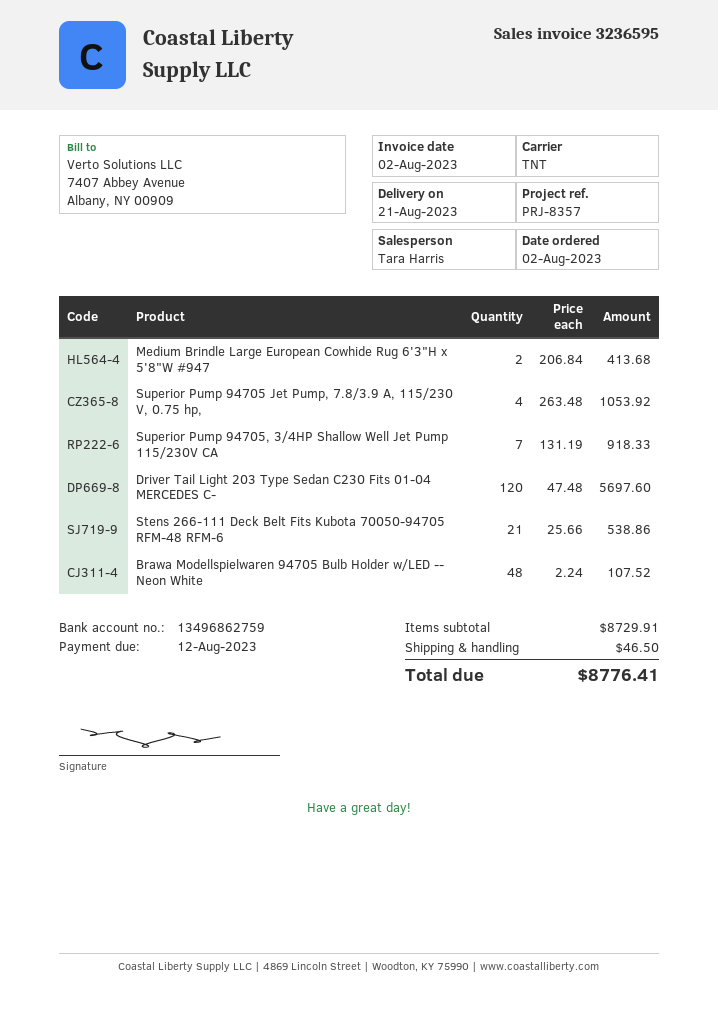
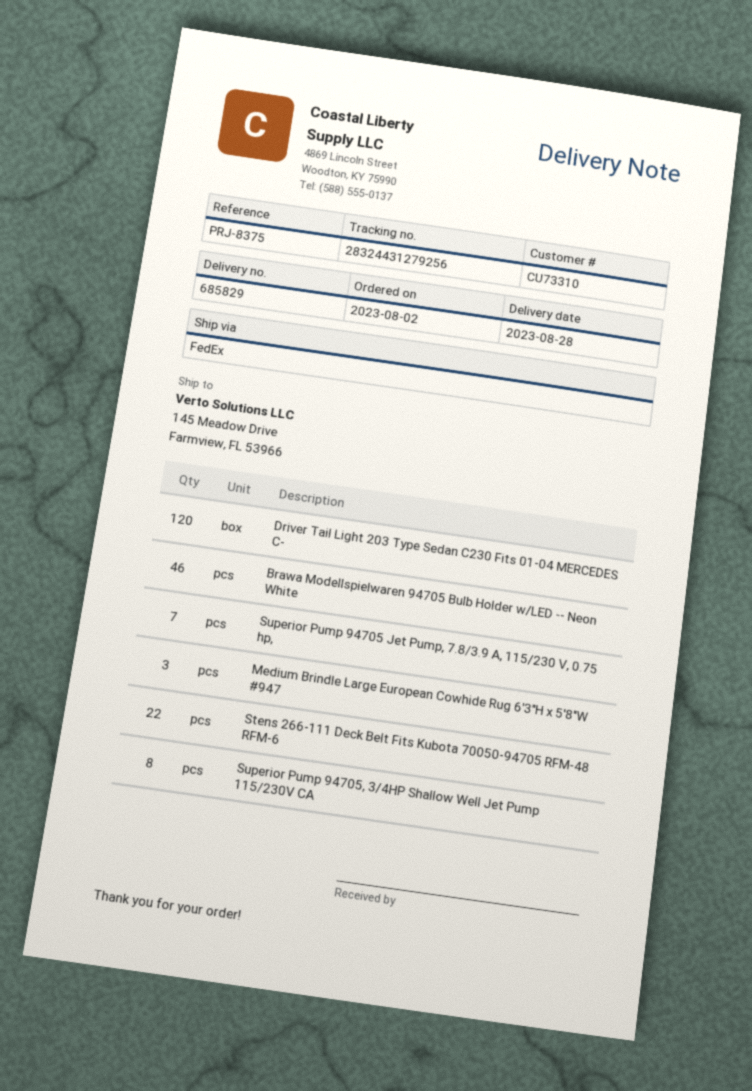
delivery date: 2023-08-21 -> 2023-08-28
reference: PRJ-8357 -> PRJ-8375
shipping method: TNT -> FedEx
Medium Brindle Large European Cowhide Rug 6'3"H x 5'8"W #947: 2 -> 3
Superior Pump 94705 Jet Pump, 7.8/3.9 A, 115/230 V, 0.75 hp,: 4 -> 7
Superior Pump 94705, 3/4HP Shallow Well Jet Pump 115/230V CA: 7 -> 8
Stens 266-111 Deck Belt Fits Kubota 70050-94705 RFM-48 RFM-6: 21 -> 22
Brawa Modellspielwaren 94705 Bulb Holder w/LED -- Neon White: 48 -> 46

